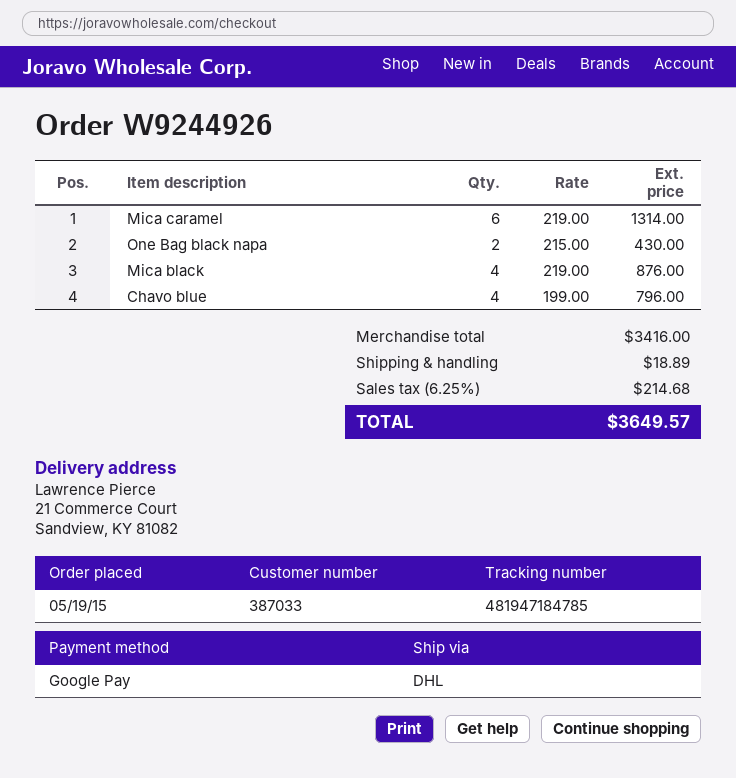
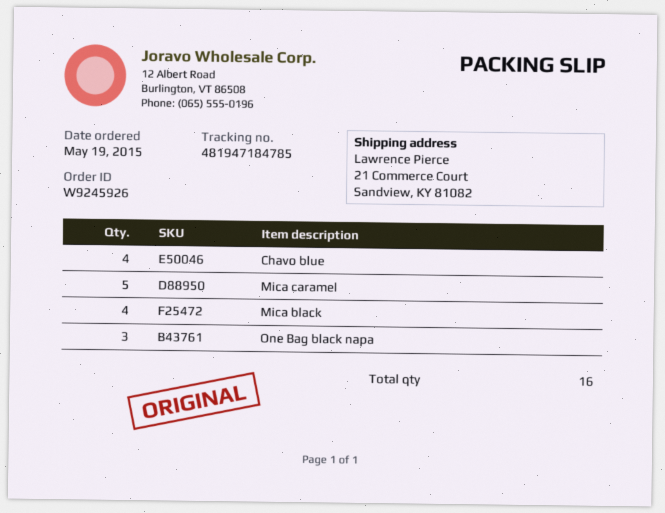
order number: W9244926 -> W9245926
Mica caramel: 6 -> 5
One Bag black napa: 2 -> 3

